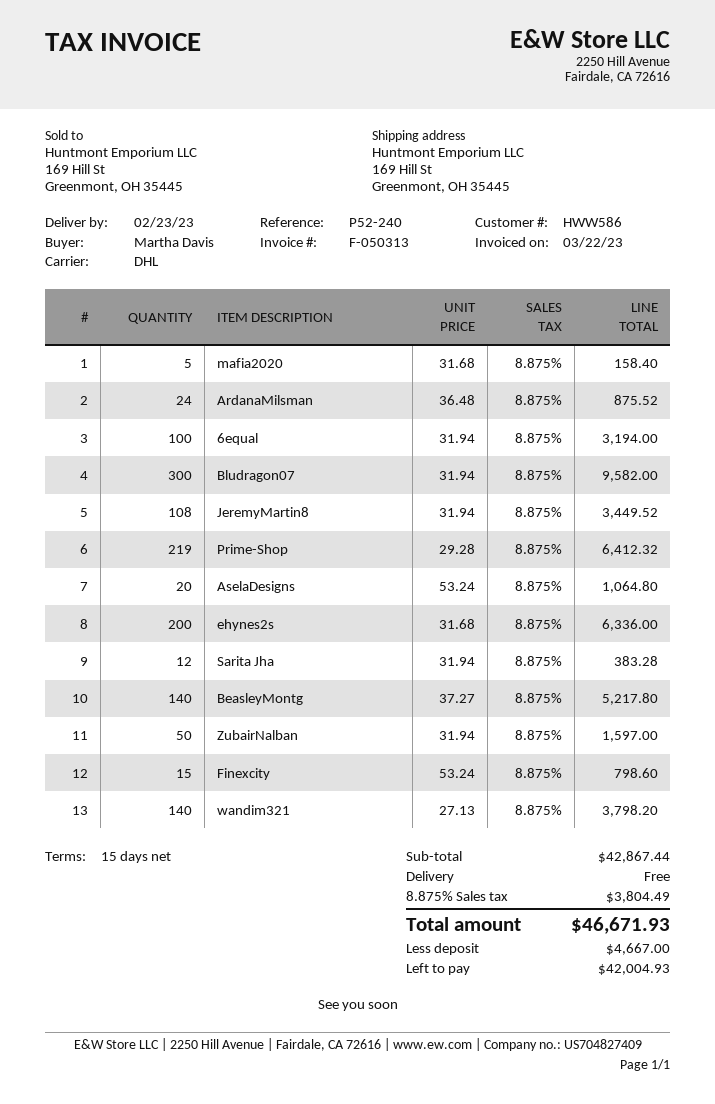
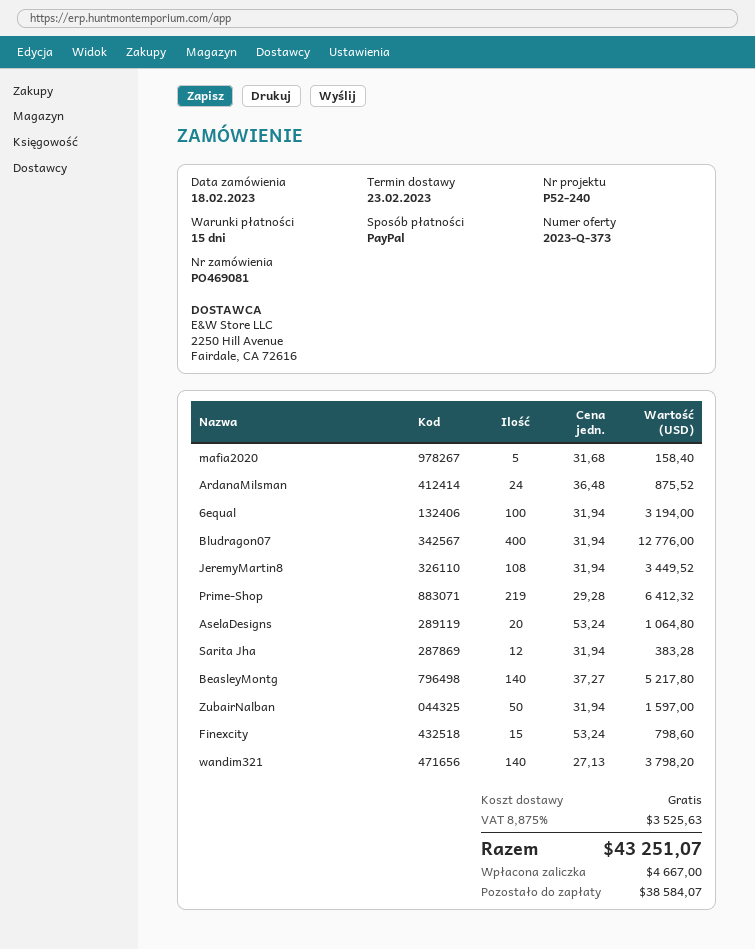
Bludragon07: 300 x 31.94 = 9582.00 -> 400 x 31.94 = 12776.00
ehynes2s: 200 x 31.68 = 6336.00 -> none
tax: 8.875% = 3804.49 -> 8.875% = 3525.63
total: 46671.93 -> 43251.07
balance: 42004.93 -> 38584.07

